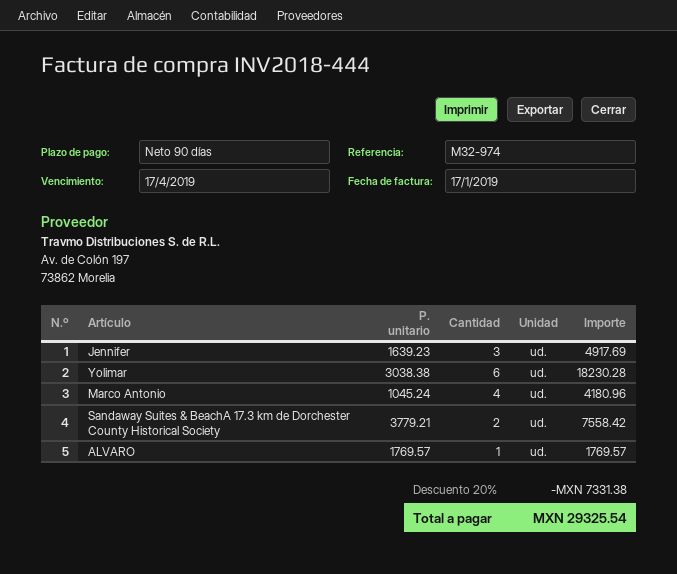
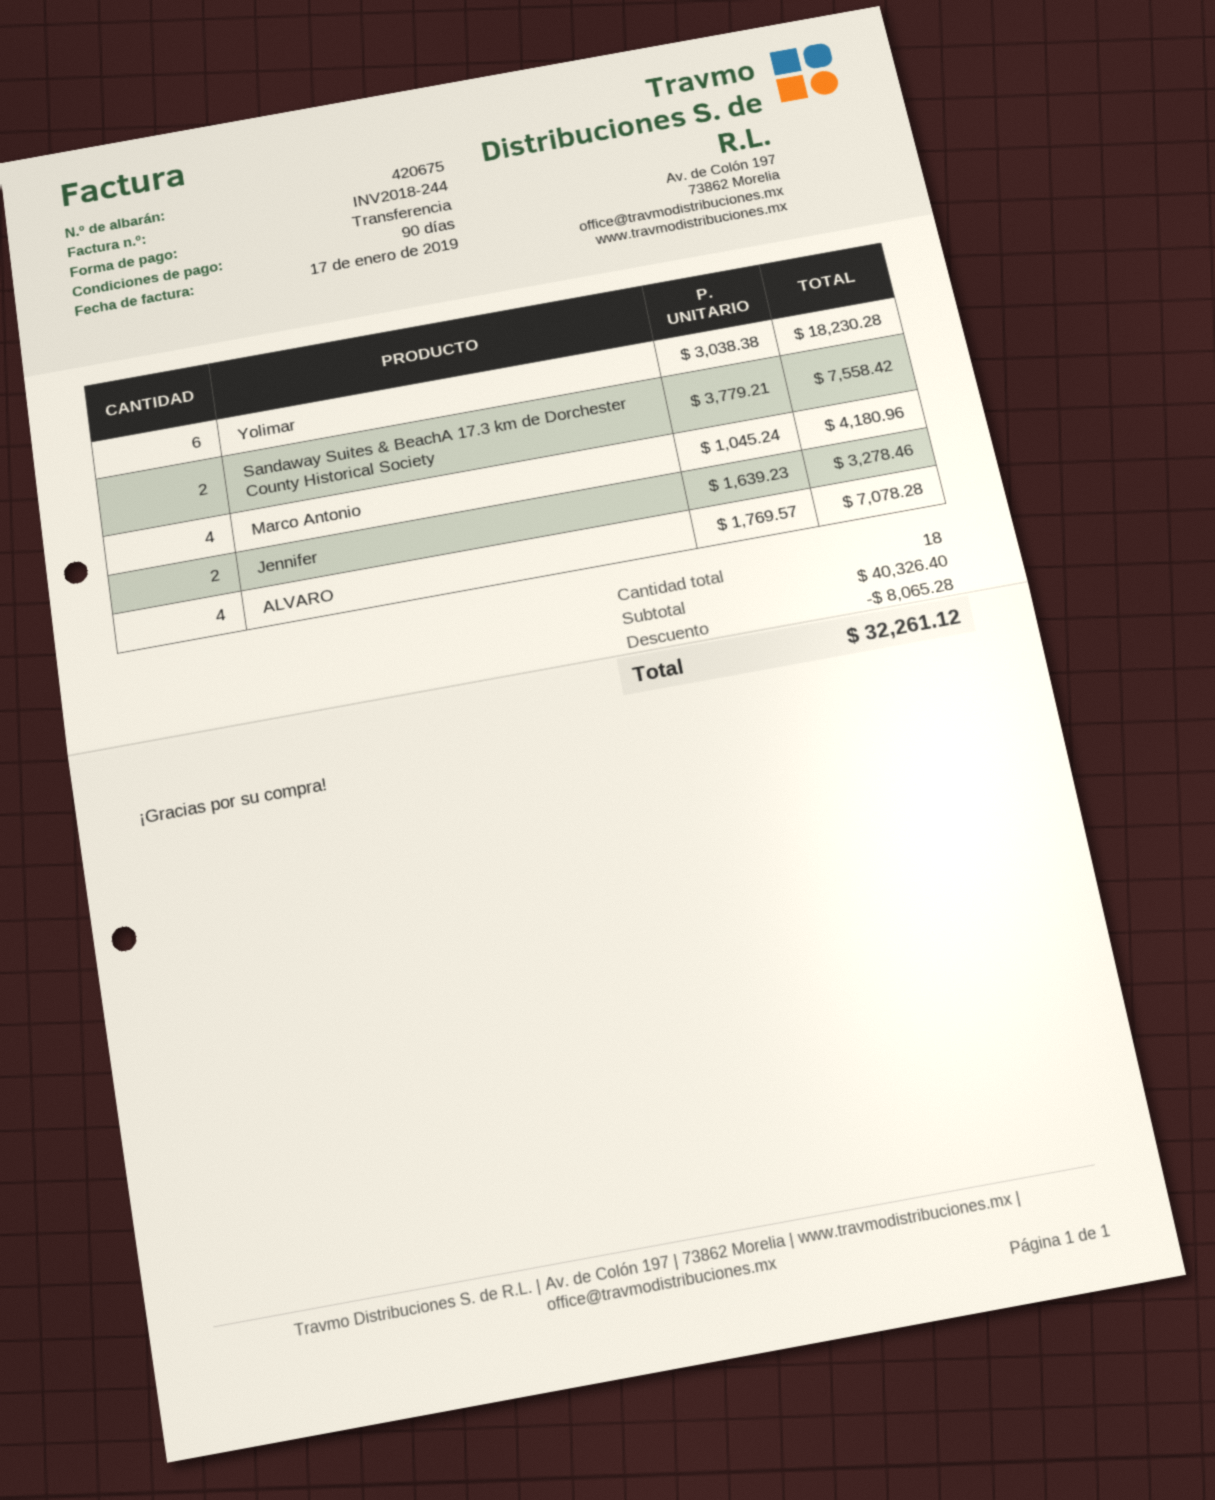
invoice number: INV2018-444 -> INV2018-244
Jennifer: 3 x 1639.23 = 4917.69 -> 2 x 1639.23 = 3278.46
ALVARO: 1 x 1769.57 = 1769.57 -> 4 x 1769.57 = 7078.28
discount: 7331.38 -> 8065.28
total: 29325.54 -> 32261.12

